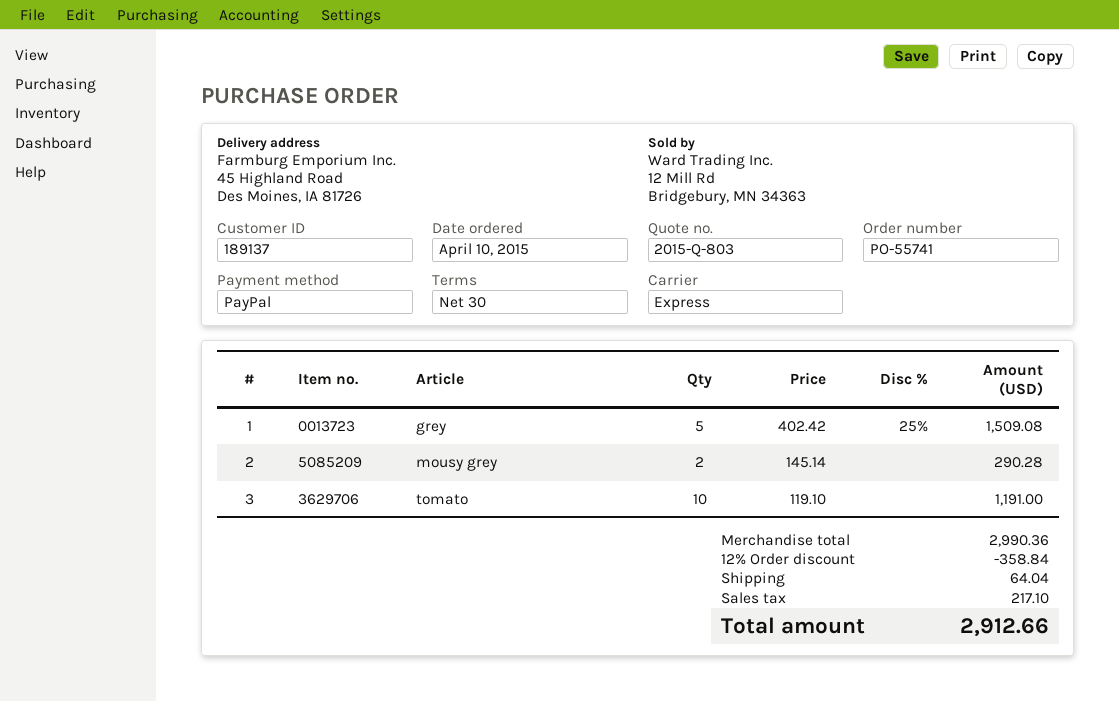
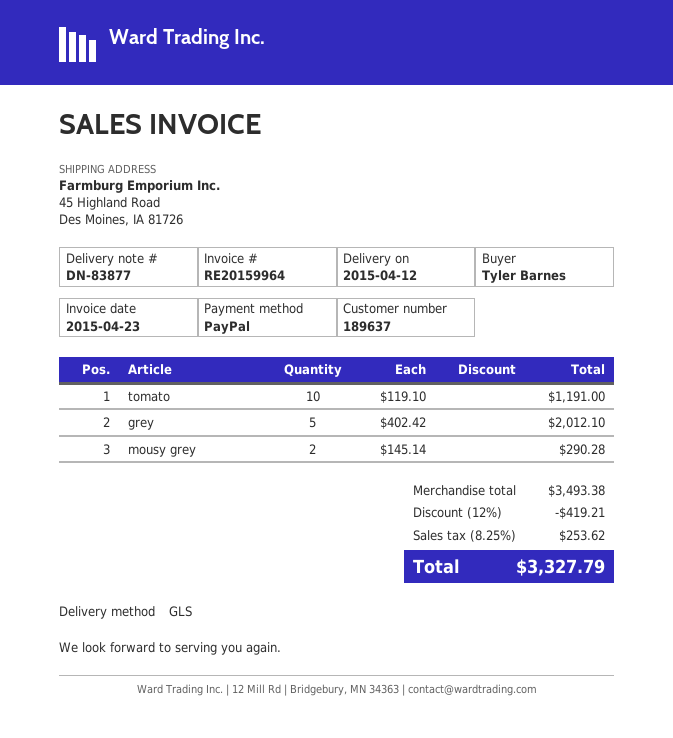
customer number: 189137 -> 189637
shipping method: express -> GLS
grey: 5 x 402.42 - 25% = 1509.08 -> 5 x 402.42 = 2012.10
subtotal: 2990.36 -> 3493.38
discount: 12% = 358.84 -> 12% = 419.21
shipping: 64.04 -> none
tax: 217.10 -> 253.62
total: 2912.66 -> 3327.79

